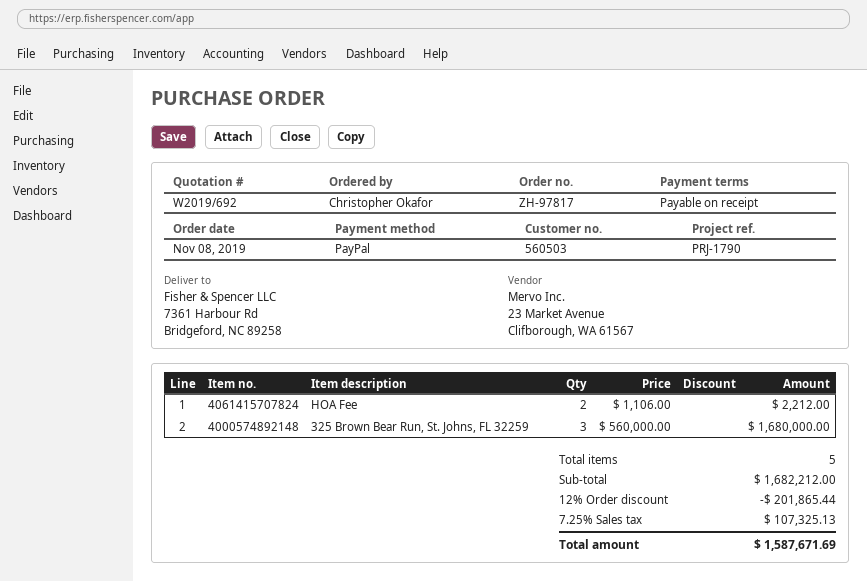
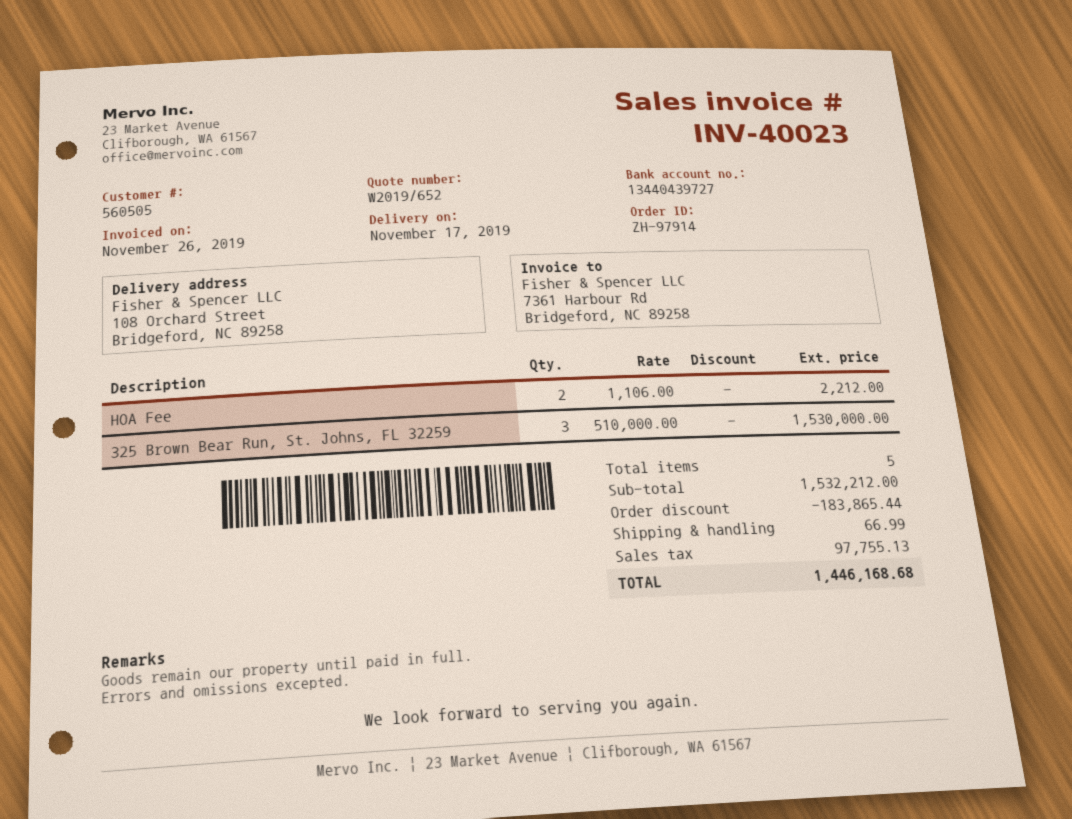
quote number: W2019/692 -> W2019/652
order number: ZH-97817 -> ZH-97914
customer number: 560503 -> 560505
ship to: 7361 Harbour Rd, Bridgeford, NC 89258 -> 108 Orchard Street, Bridgeford, NC 89258
325 Brown Bear Run, St. Johns, FL 32259: 3 x 560000.00 = 1680000.00 -> 3 x 510000.00 = 1530000.00
subtotal: 1682212.00 -> 1532212.00
discount: 201865.44 -> 183865.44
shipping: none -> 66.99
tax: 107325.13 -> 97755.13
total: 1587671.69 -> 1446168.68

